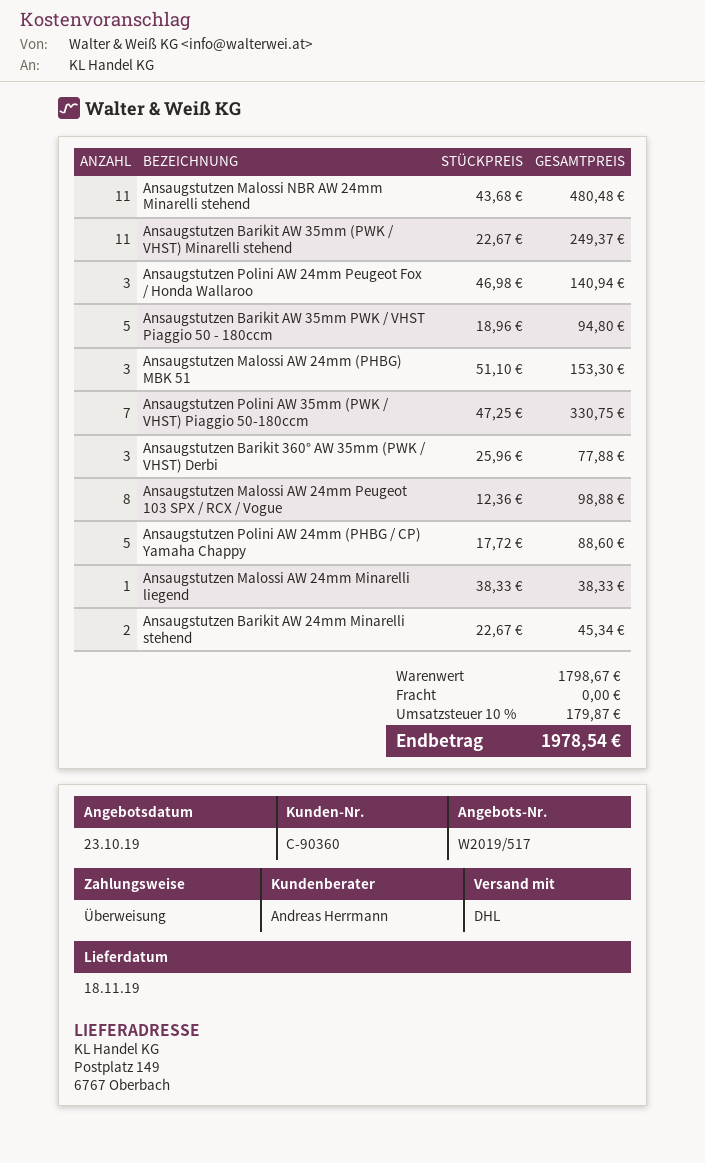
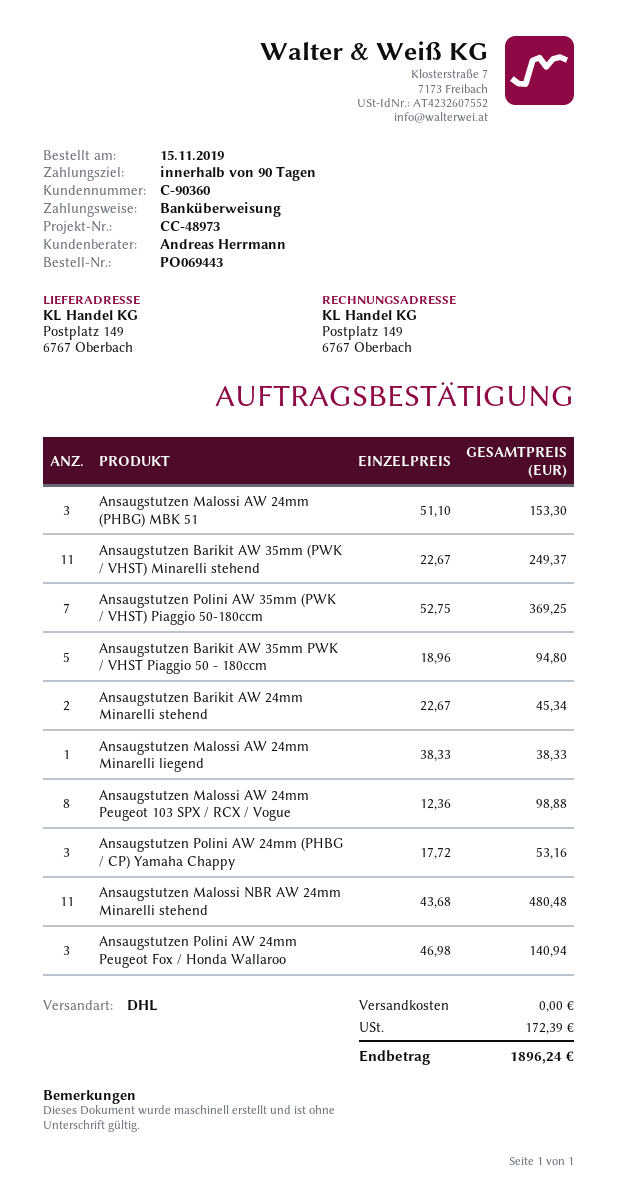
Ansaugstutzen Polini AW 35mm (PWK / VHST) Piaggio 50-180ccm: 7 x 47.25 = 330.75 -> 7 x 52.75 = 369.25
Ansaugstutzen Barikit 360° AW 35mm (PWK / VHST) Derbi: 3 x 25.96 = 77.88 -> none
Ansaugstutzen Polini AW 24mm (PHBG / CP) Yamaha Chappy: 5 x 17.72 = 88.60 -> 3 x 17.72 = 53.16
tax: 179.87 -> 172.39
total: 1978.54 -> 1896.24

